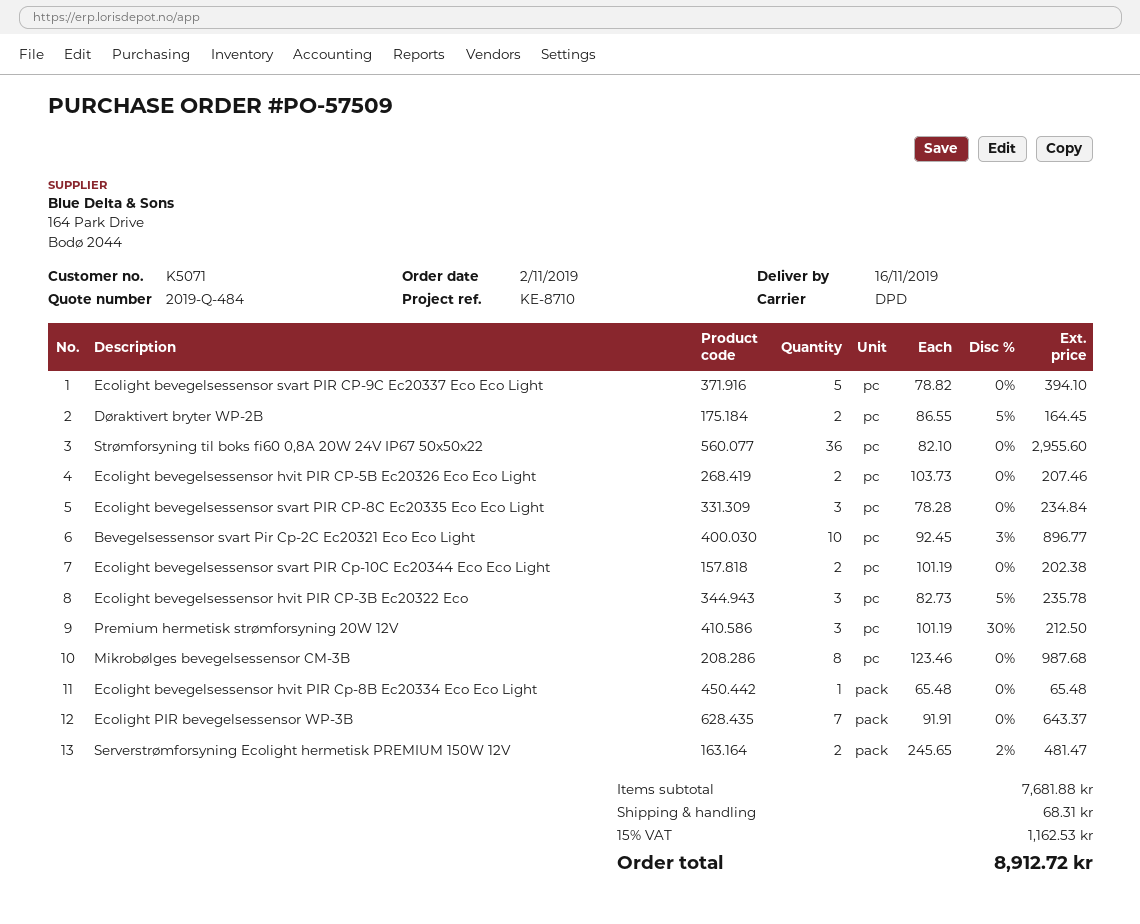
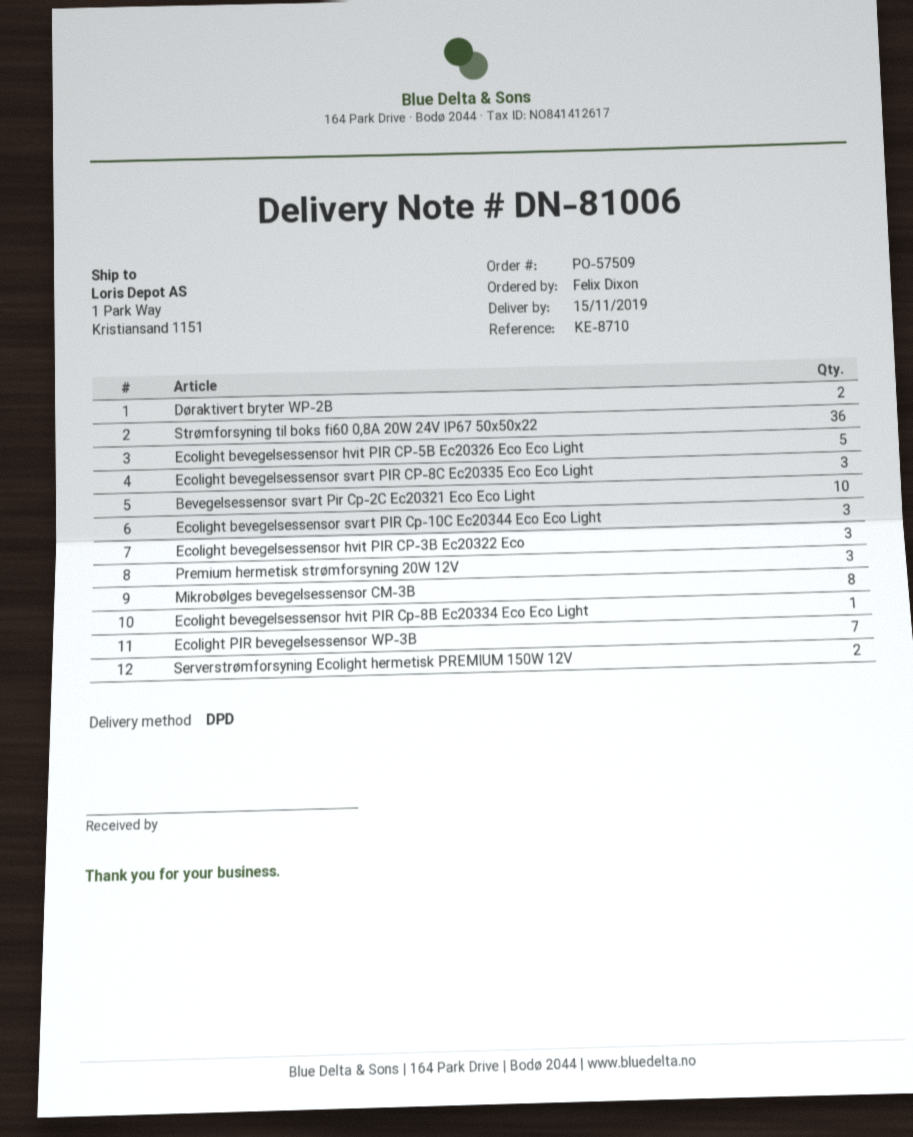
delivery date: 2019-11-16 -> 2019-11-15
Ecolight bevegelsessensor svart PIR CP-9C Ec20337 Eco Eco Light: 5 -> none
Ecolight bevegelsessensor hvit PIR CP-5B Ec20326 Eco Eco Light: 2 -> 5
Ecolight bevegelsessensor svart PIR Cp-10C Ec20344 Eco Eco Light: 2 -> 3

